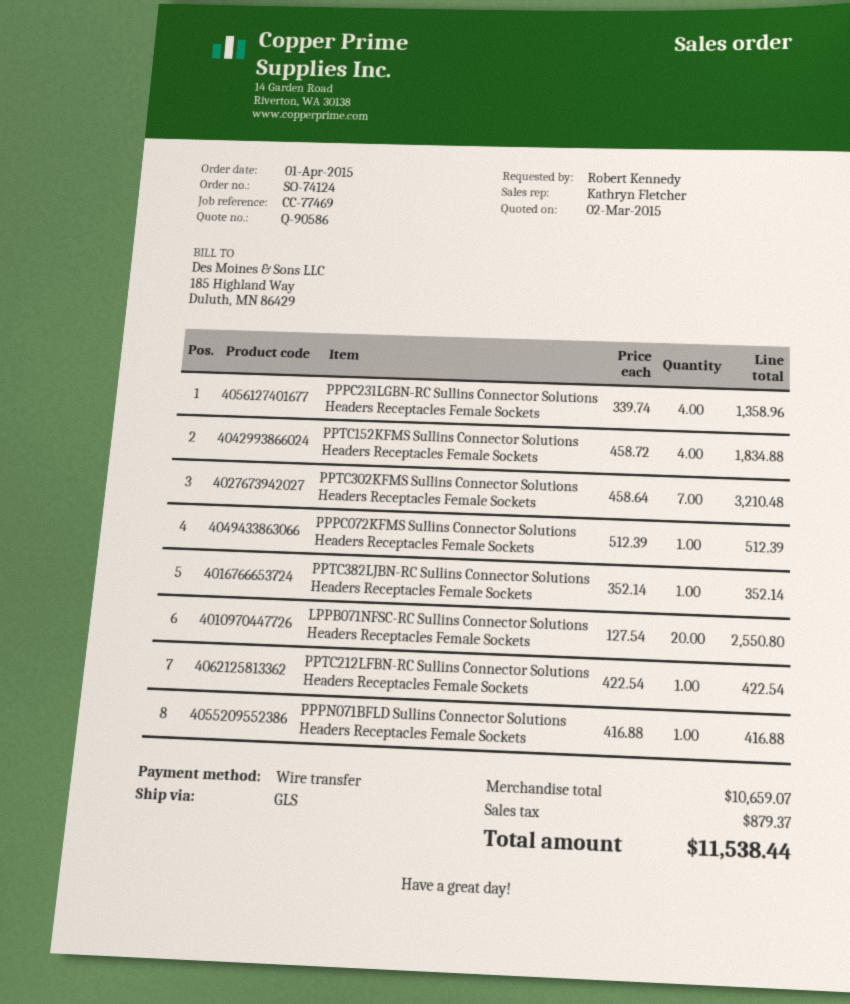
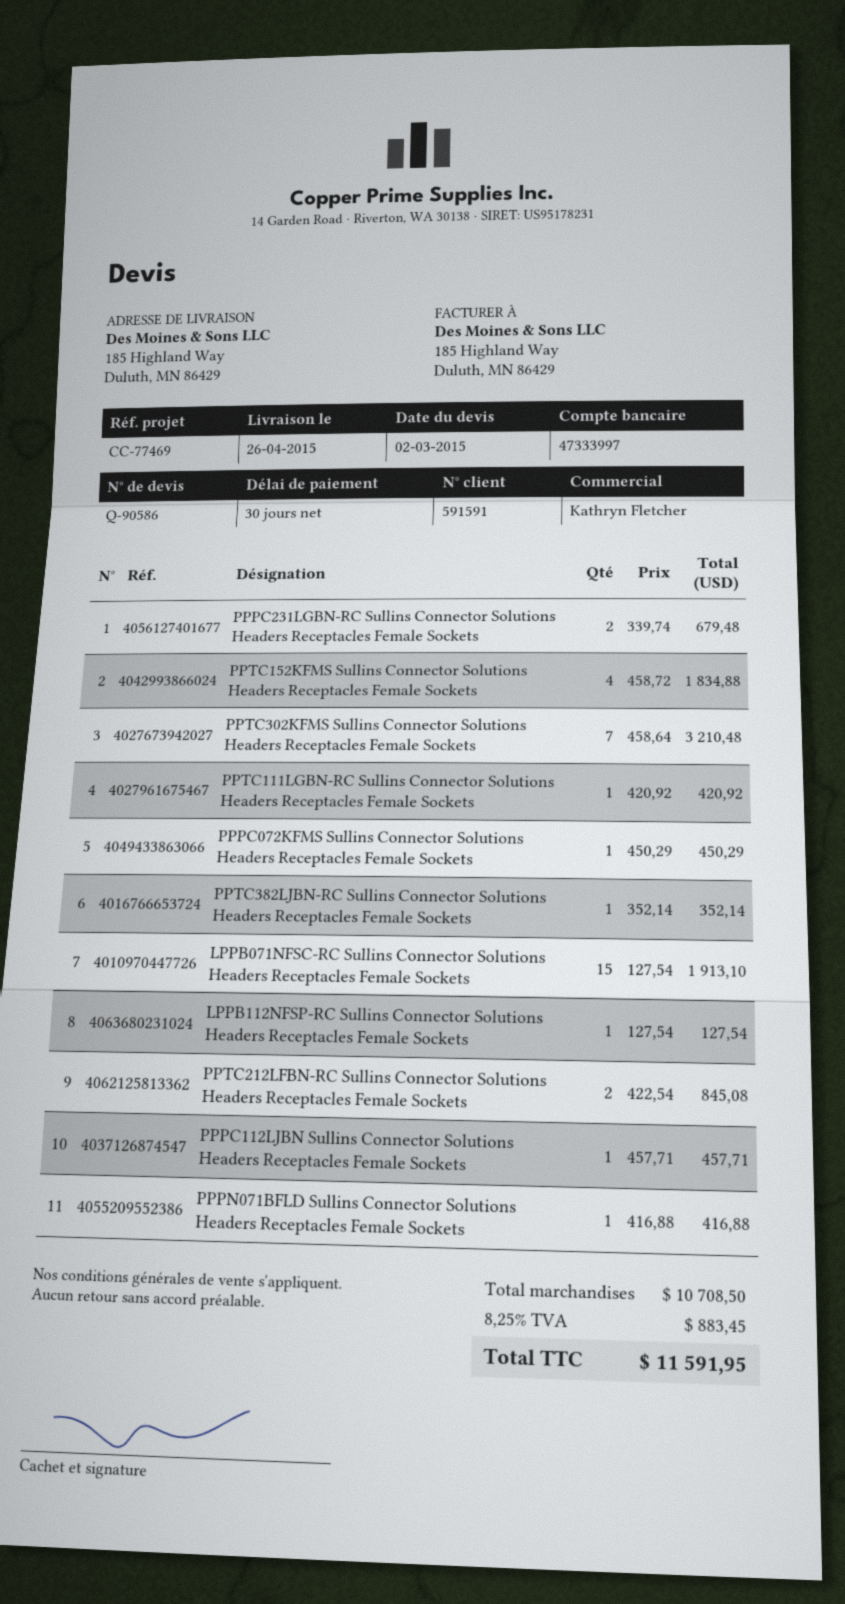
PPPC231LGBN-RC Sullins Connector Solutions Headers Receptacles Female Sockets: 4 x 339.74 = 1358.96 -> 2 x 339.74 = 679.48
PPPC072KFMS Sullins Connector Solutions Headers Receptacles Female Sockets: 1 x 512.39 = 512.39 -> 1 x 450.29 = 450.29
LPPB071NFSC-RC Sullins Connector Solutions Headers Receptacles Female Sockets: 20 x 127.54 = 2550.80 -> 15 x 127.54 = 1913.10
PPTC212LFBN-RC Sullins Connector Solutions Headers Receptacles Female Sockets: 1 x 422.54 = 422.54 -> 2 x 422.54 = 845.08
PPTC111LGBN-RC Sullins Connector Solutions Headers Receptacles Female Sockets: none -> 1 x 420.92 = 420.92
LPPB112NFSP-RC Sullins Connector Solutions Headers Receptacles Female Sockets: none -> 1 x 127.54 = 127.54
PPPC112LJBN Sullins Connector Solutions Headers Receptacles Female Sockets: none -> 1 x 457.71 = 457.71
subtotal: 10659.07 -> 10708.50
tax: 879.37 -> 883.45
total: 11538.44 -> 11591.95

